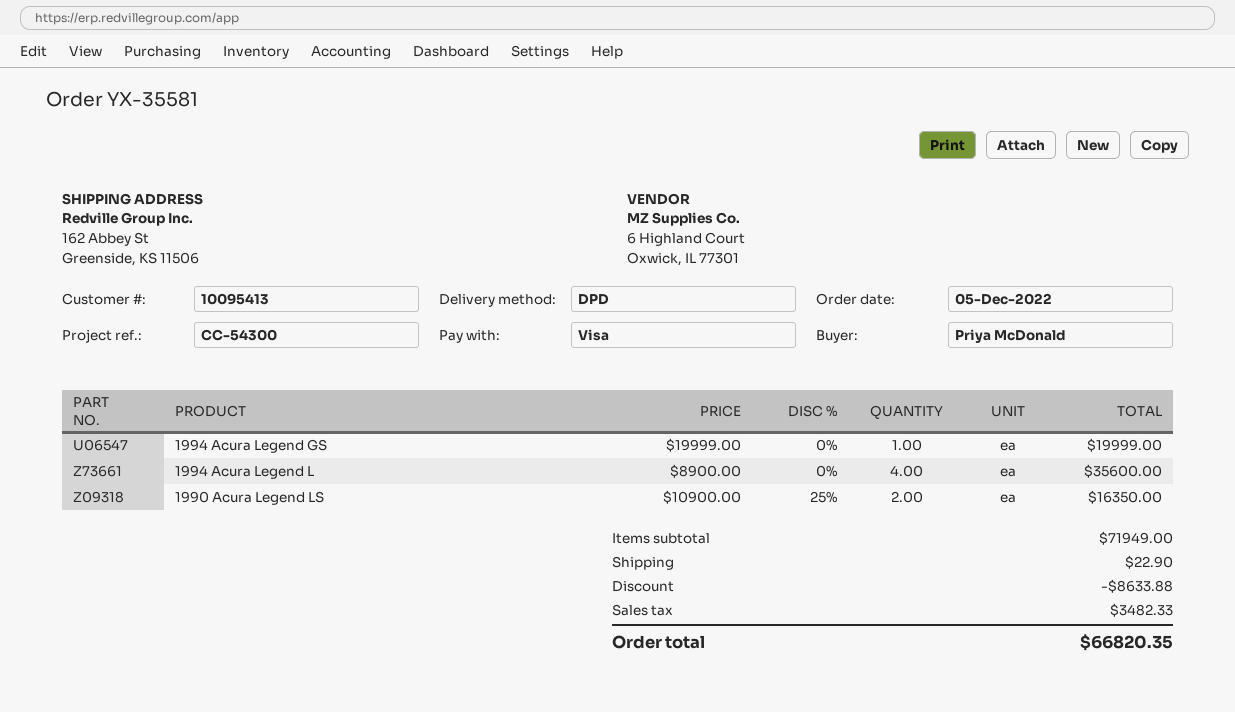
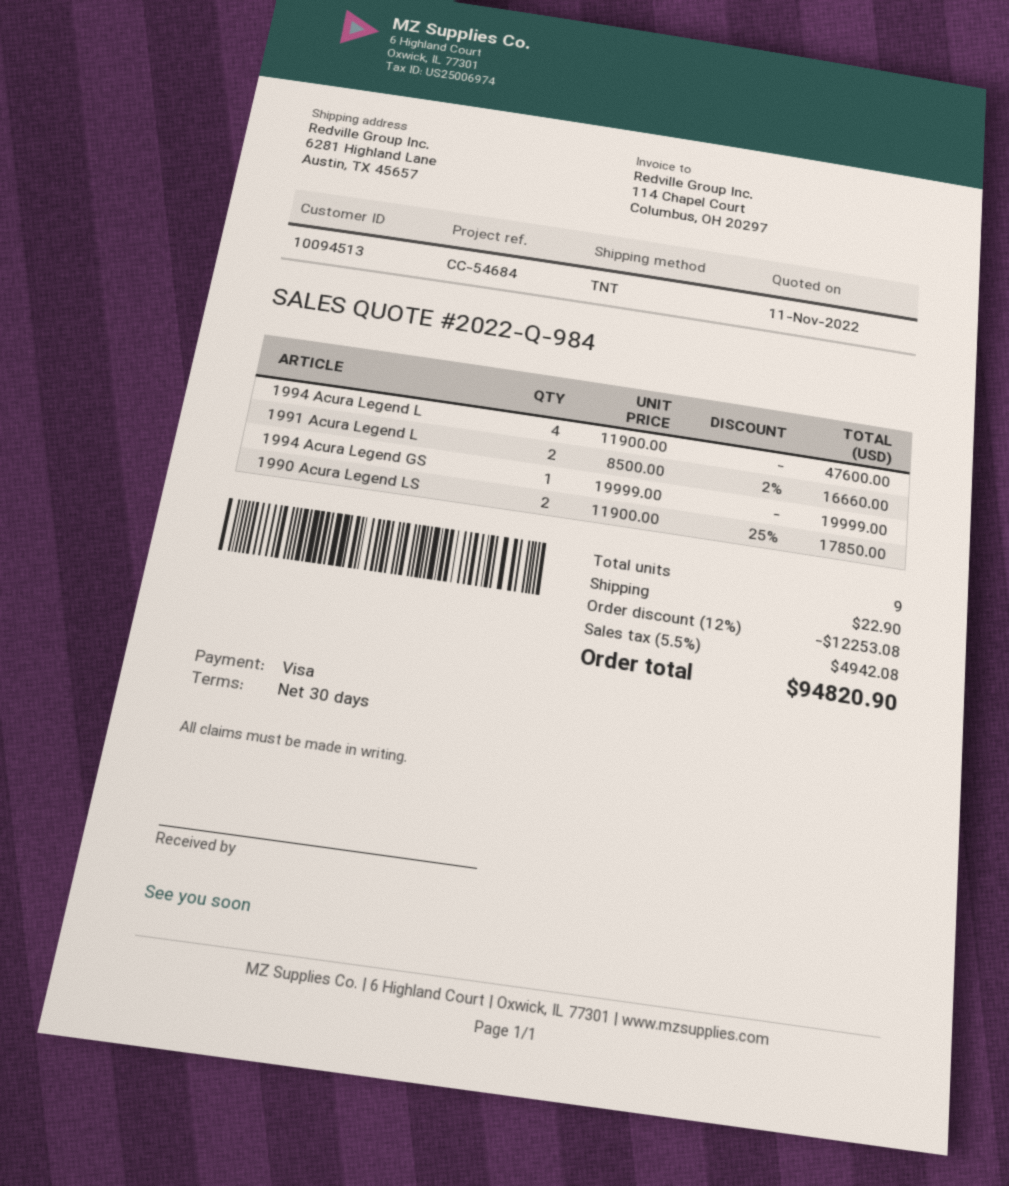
customer number: 10095413 -> 10094513
reference: CC-54300 -> CC-54684
shipping method: DPD -> TNT
ship to: 162 Abbey St, Greenside, KS 11506 -> 6281 Highland Lane, Austin, TX 45657
1994 Acura Legend L: 4 x 8900.00 = 35600.00 -> 4 x 11900.00 = 47600.00
1990 Acura Legend LS: 2 x 10900.00 - 25% = 16350.00 -> 2 x 11900.00 - 25% = 17850.00
1991 Acura Legend L: none -> 2 x 8500.00 - 2% = 16660.00
discount: 8633.88 -> 12253.08
tax: 3482.33 -> 4942.08
total: 66820.35 -> 94820.90

